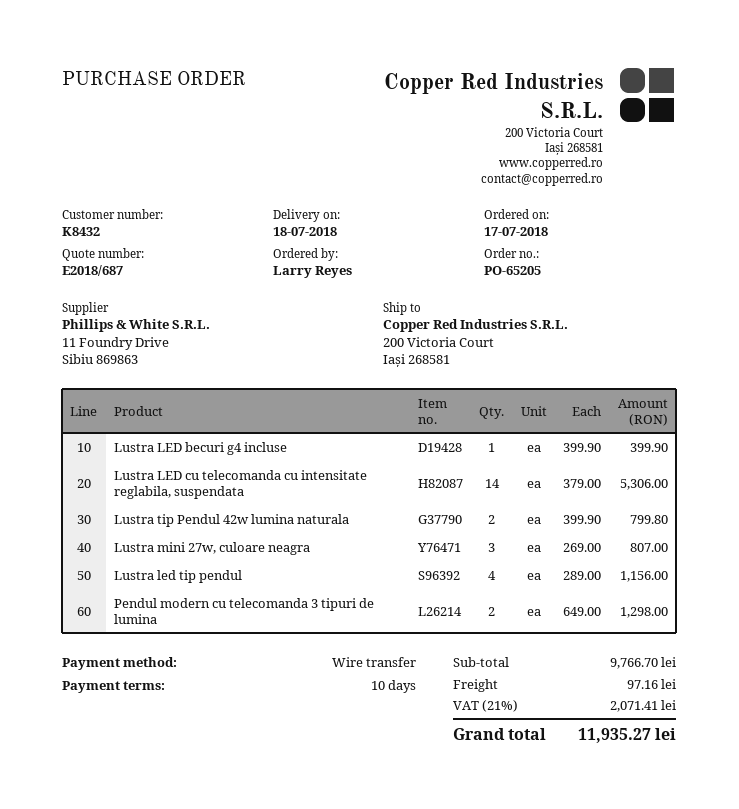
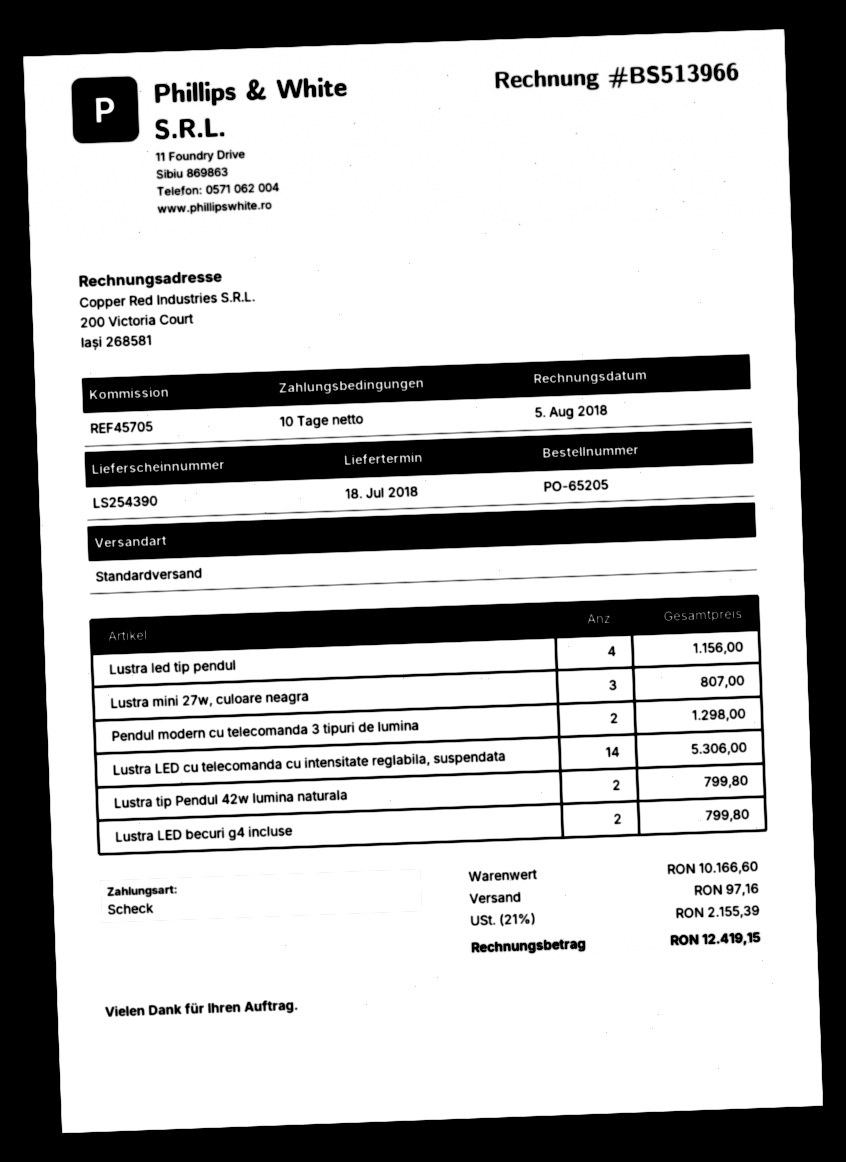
payment method: bank transfer -> cheque
Lustra LED becuri g4 incluse: 1 for 399.90 -> 2 for 799.80
subtotal: 9766.70 -> 10166.60
tax: 21% = 2071.41 -> 21% = 2155.39
total: 11935.27 -> 12419.15

